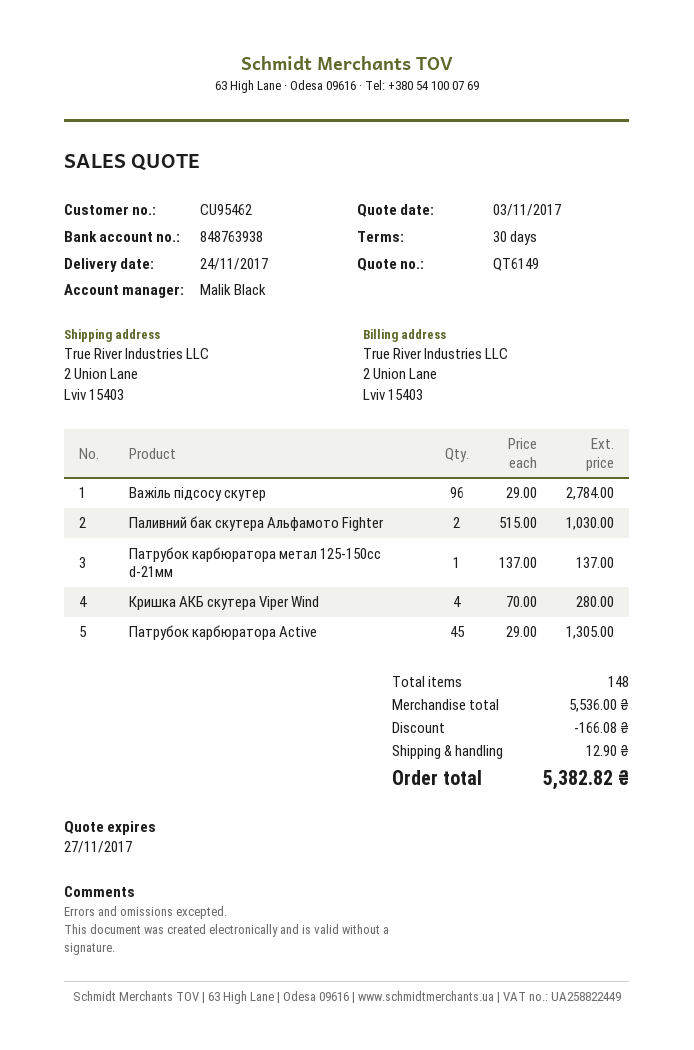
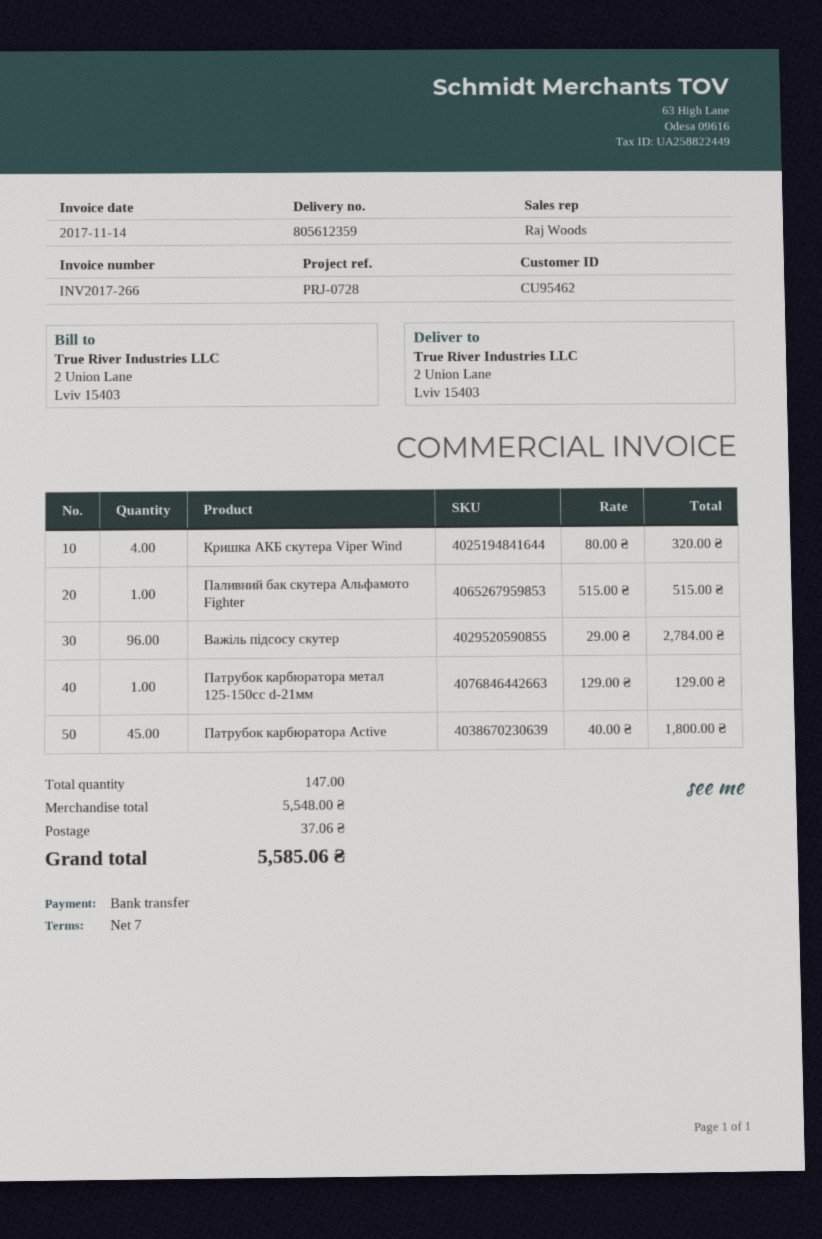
payment terms: 30 days -> 7 days
sales rep: Malik Black -> Raj Woods
Паливний бак скутера Альфамото Fighter: 2 x 515.00 = 1030.00 -> 1 x 515.00 = 515.00
Патрубок карбюратора метал 125-150сс d-21мм: 1 x 137.00 = 137.00 -> 1 x 129.00 = 129.00
Кришка АКБ скутера Viper Wind: 4 x 70.00 = 280.00 -> 4 x 80.00 = 320.00
Патрубок карбюратора Active: 45 x 29.00 = 1305.00 -> 45 x 40.00 = 1800.00
total quantity: 148 -> 147
subtotal: 5536.00 -> 5548.00
discount: 166.08 -> none
shipping: 12.90 -> 37.06
total: 5382.82 -> 5585.06

